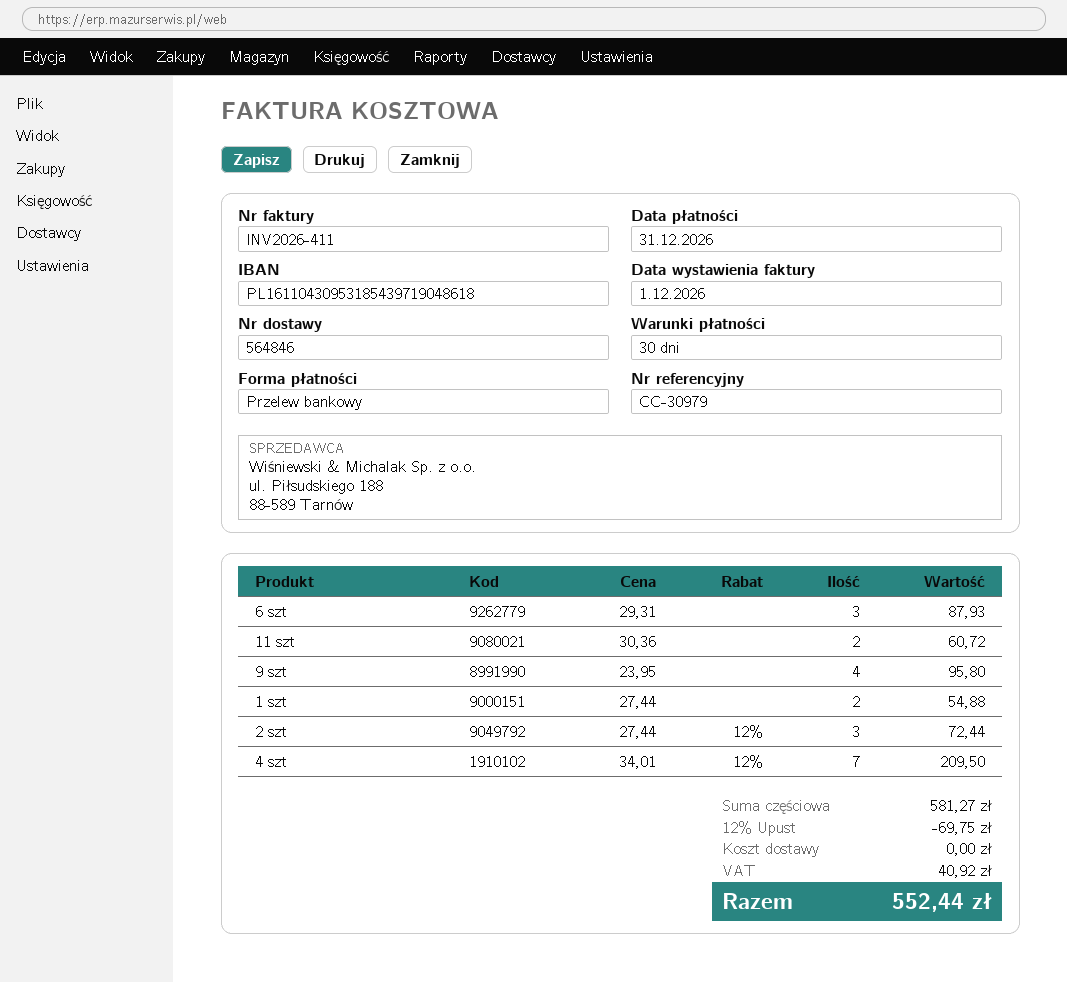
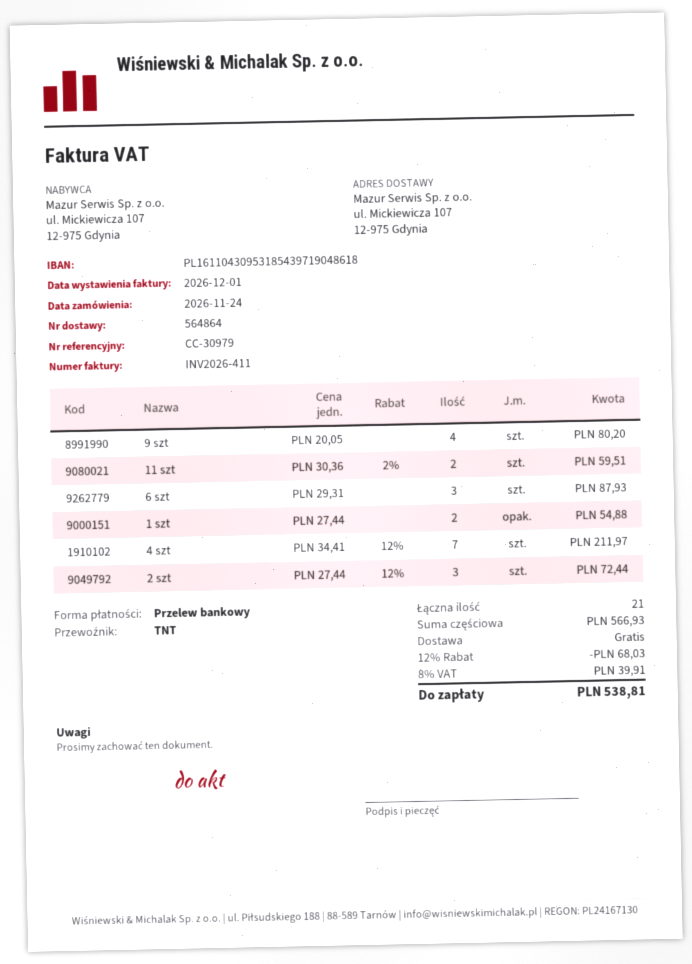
delivery note number: 564846 -> 564864
11 szt: 2 x 30.36 = 60.72 -> 2 x 30.36 - 2% = 59.51
9 szt: 4 x 23.95 = 95.80 -> 4 x 20.05 = 80.20
4 szt: 7 x 34.01 - 12% = 209.50 -> 7 x 34.41 - 12% = 211.97
subtotal: 581.27 -> 566.93
discount: 12% = 69.75 -> 12% = 68.03
tax: 40.92 -> 39.91
total: 552.44 -> 538.81

